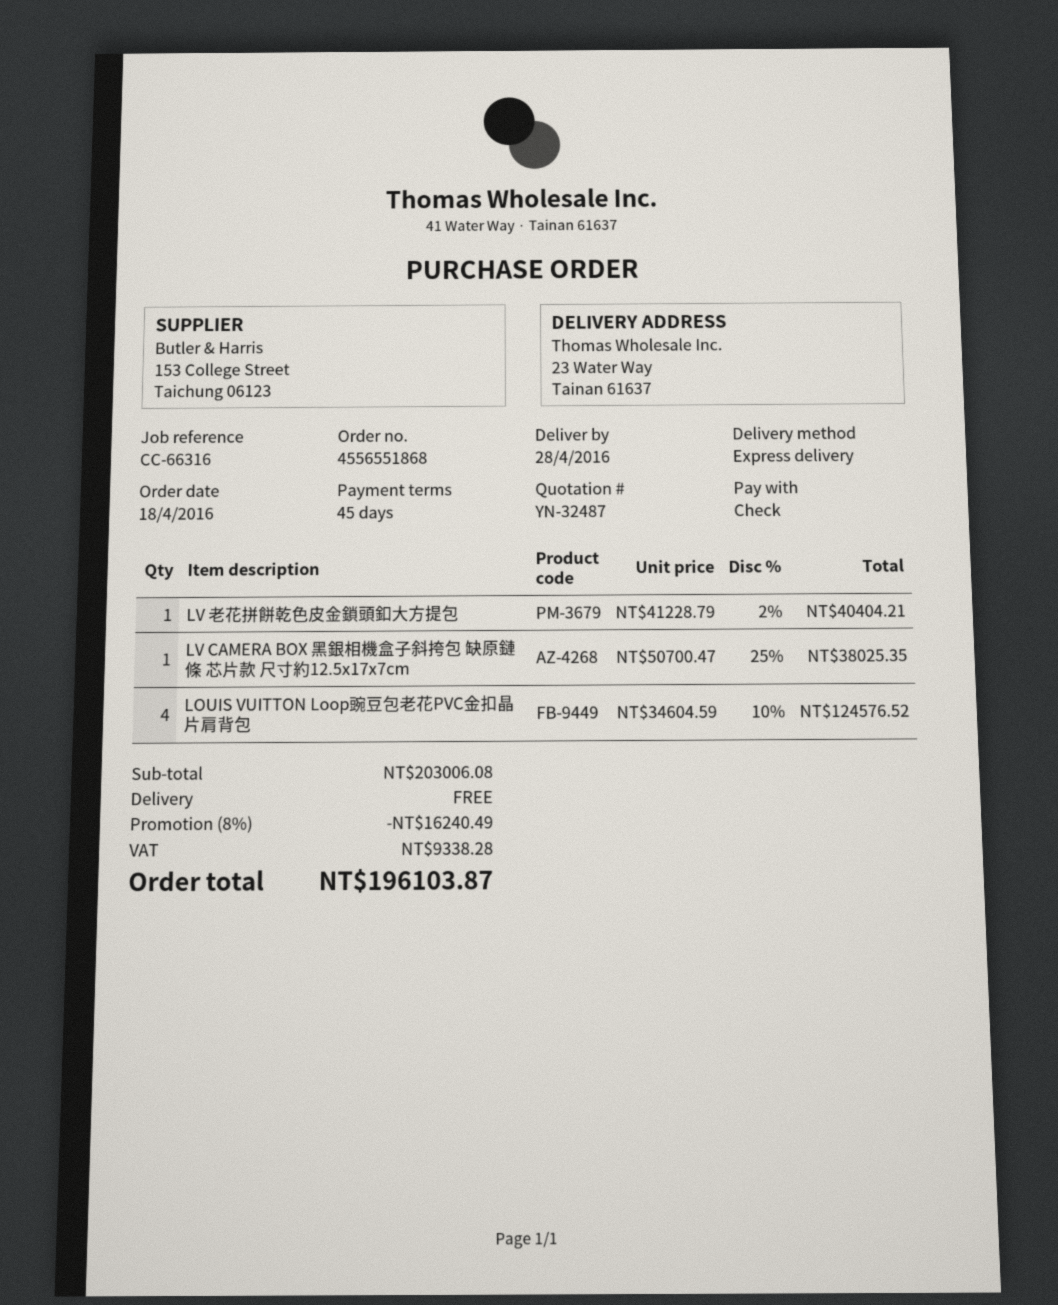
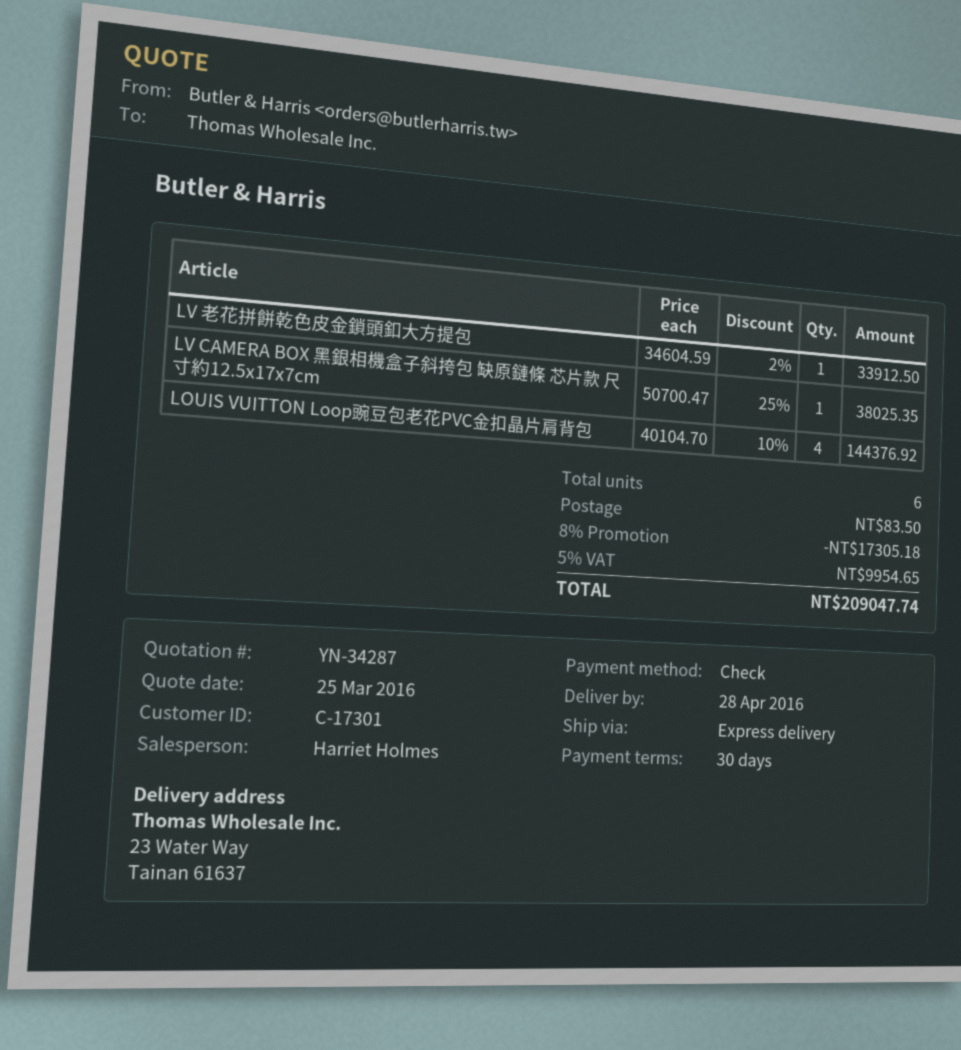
quote number: YN-32487 -> YN-34287
payment terms: 45 days -> 30 days
LV 老花拼餅乾色皮金鎖頭釦大方提包: 1 x 41228.79 - 2% = 40404.21 -> 1 x 34604.59 - 2% = 33912.50
LOUIS VUITTON Loop豌豆包老花PVC金扣晶片肩背包: 4 x 34604.59 - 10% = 124576.52 -> 4 x 40104.70 - 10% = 144376.92
discount: 8% = 16240.49 -> 8% = 17305.18
shipping: 0.00 -> 83.50
tax: 9338.28 -> 9954.65
total: 196103.87 -> 209047.74

